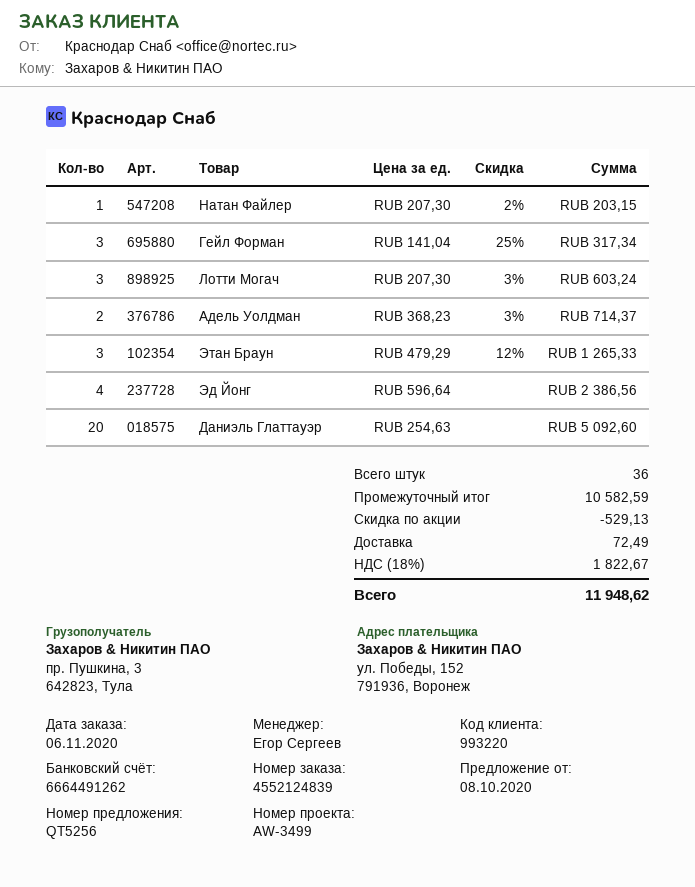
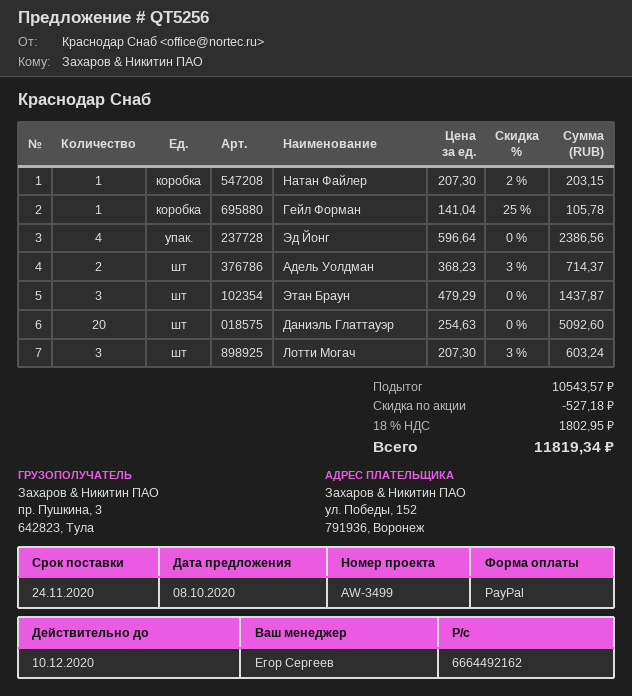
bank account: 6664491262 -> 6664492162
Гейл Форман: 3 x 141.04 - 25% = 317.34 -> 1 x 141.04 - 25% = 105.78
Этан Браун: 3 x 479.29 - 12% = 1265.33 -> 3 x 479.29 = 1437.87
subtotal: 10582.59 -> 10543.57
discount: 529.13 -> 527.18
shipping: 72.49 -> none
tax: 18% = 1822.67 -> 18% = 1802.95
total: 11948.62 -> 11819.34

